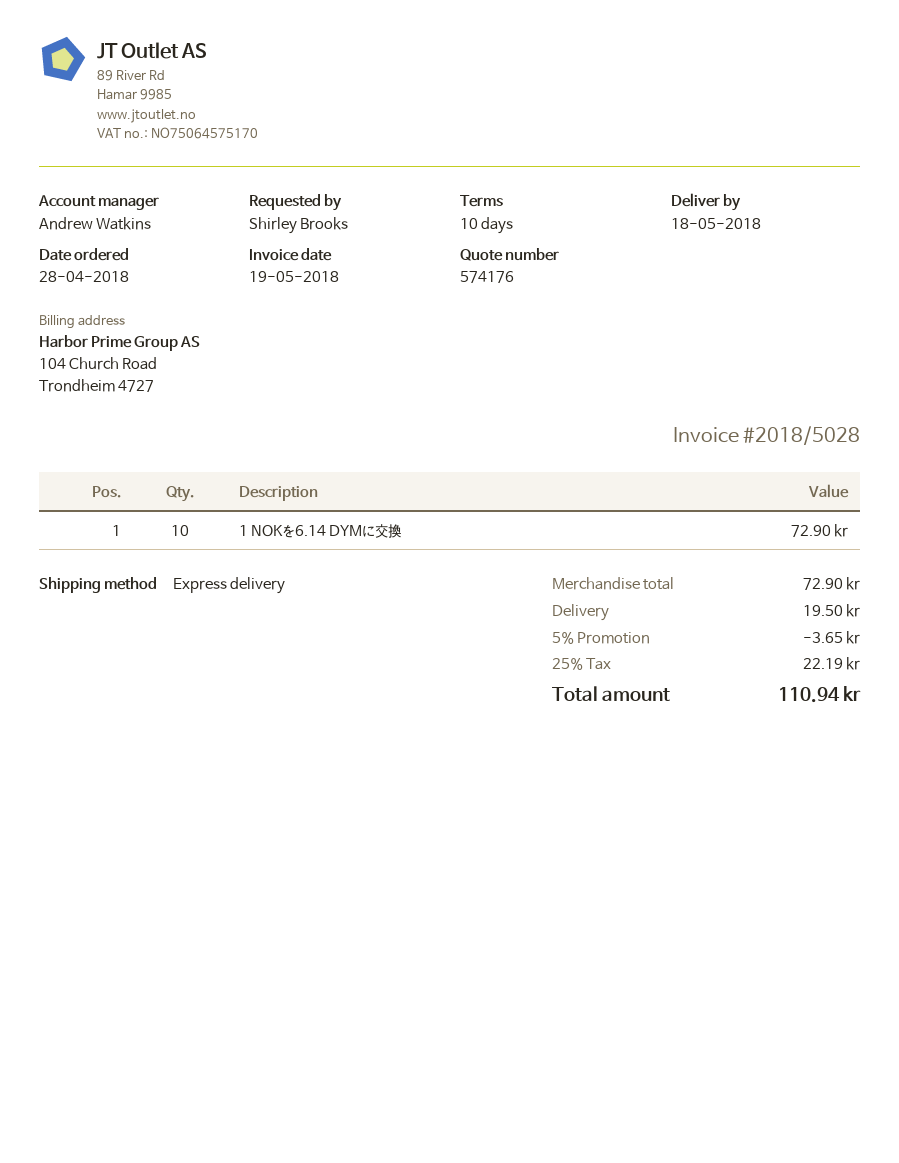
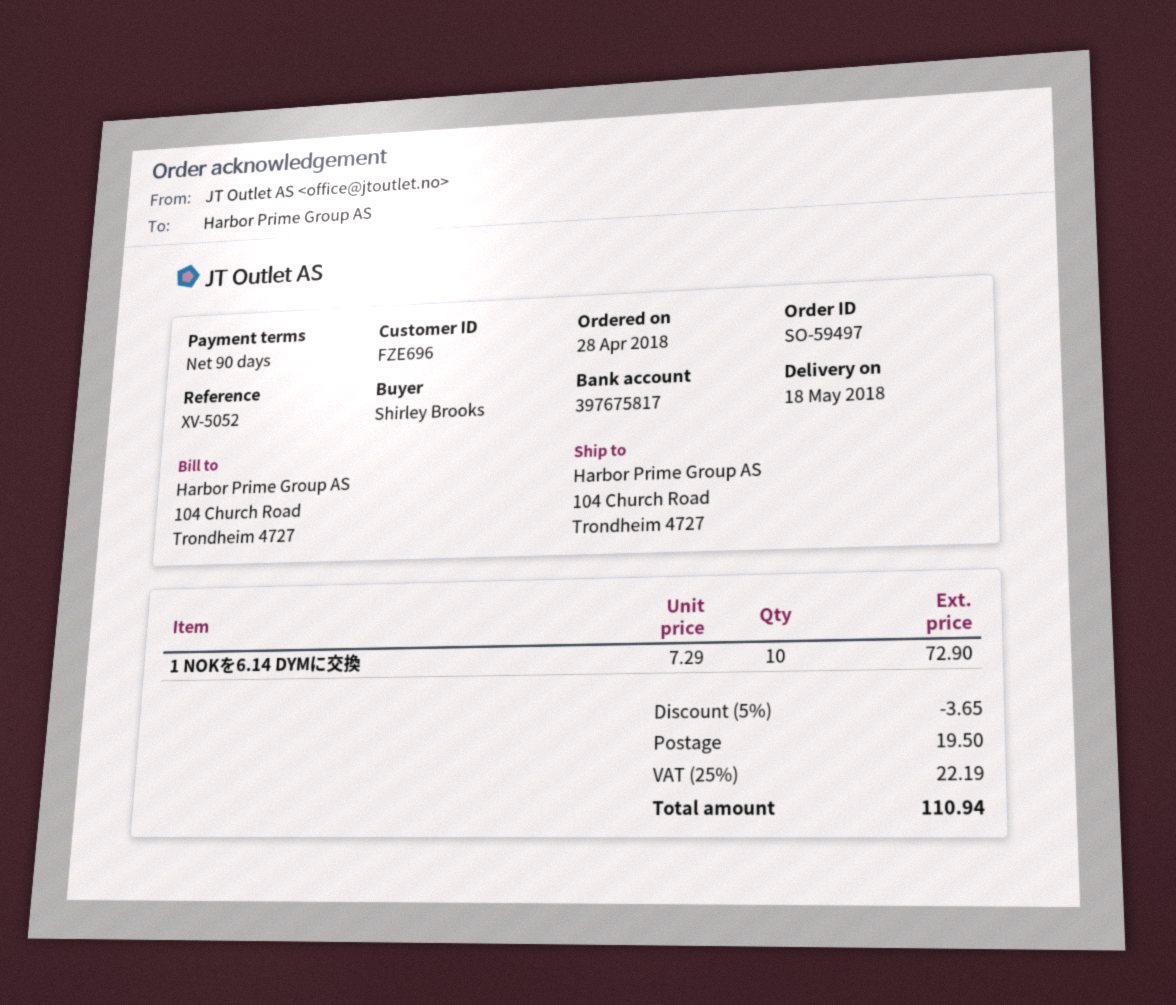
payment terms: 10 days -> 90 days

